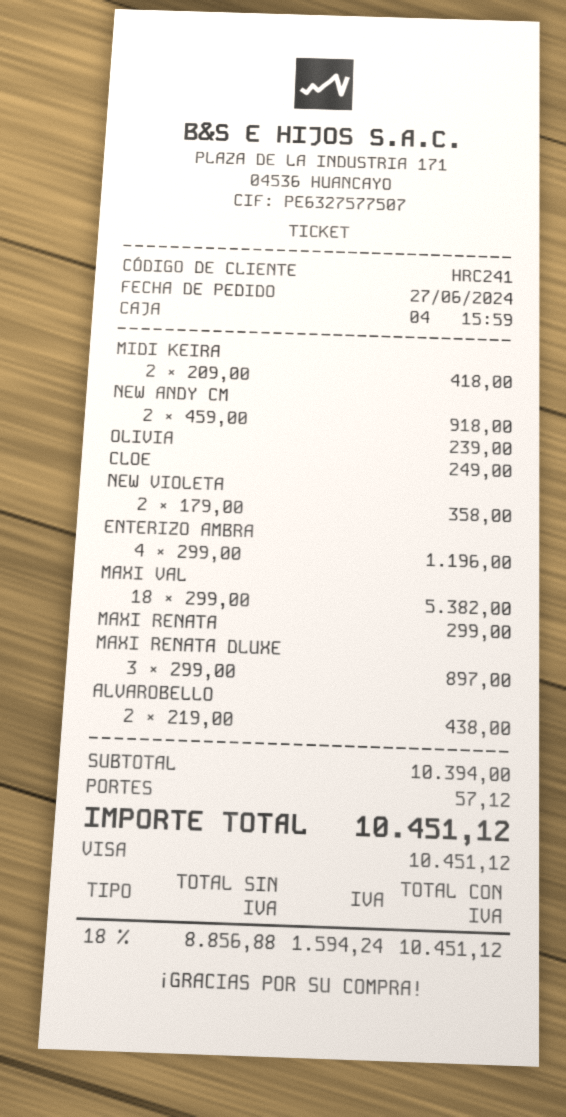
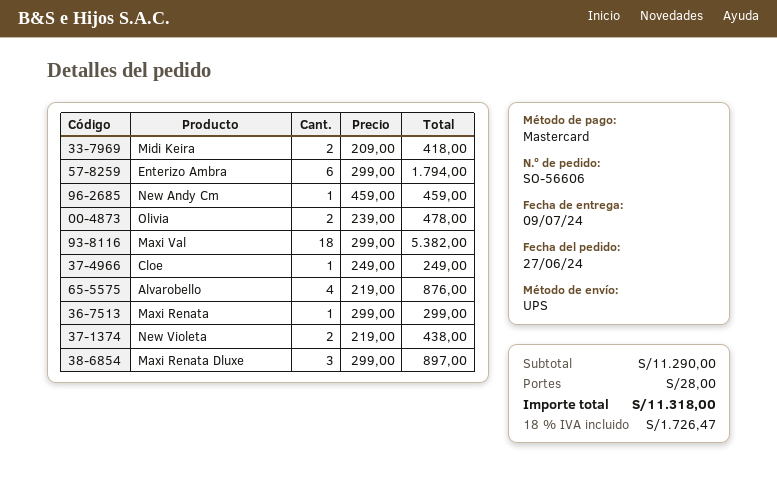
payment method: Visa -> Mastercard
NEW ANDY CM: 2 x 459.00 = 918.00 -> 1 x 459.00 = 459.00
OLIVIA: 1 x 239.00 = 239.00 -> 2 x 239.00 = 478.00
NEW VIOLETA: 2 x 179.00 = 358.00 -> 2 x 219.00 = 438.00
ENTERIZO AMBRA: 4 x 299.00 = 1196.00 -> 6 x 299.00 = 1794.00
ALVAROBELLO: 2 x 219.00 = 438.00 -> 4 x 219.00 = 876.00
subtotal: 10394.00 -> 11290.00
shipping: 57.12 -> 28.00
tax: 18% = 1594.24 -> 18% = 1726.47
total: 10451.12 -> 11318.00

